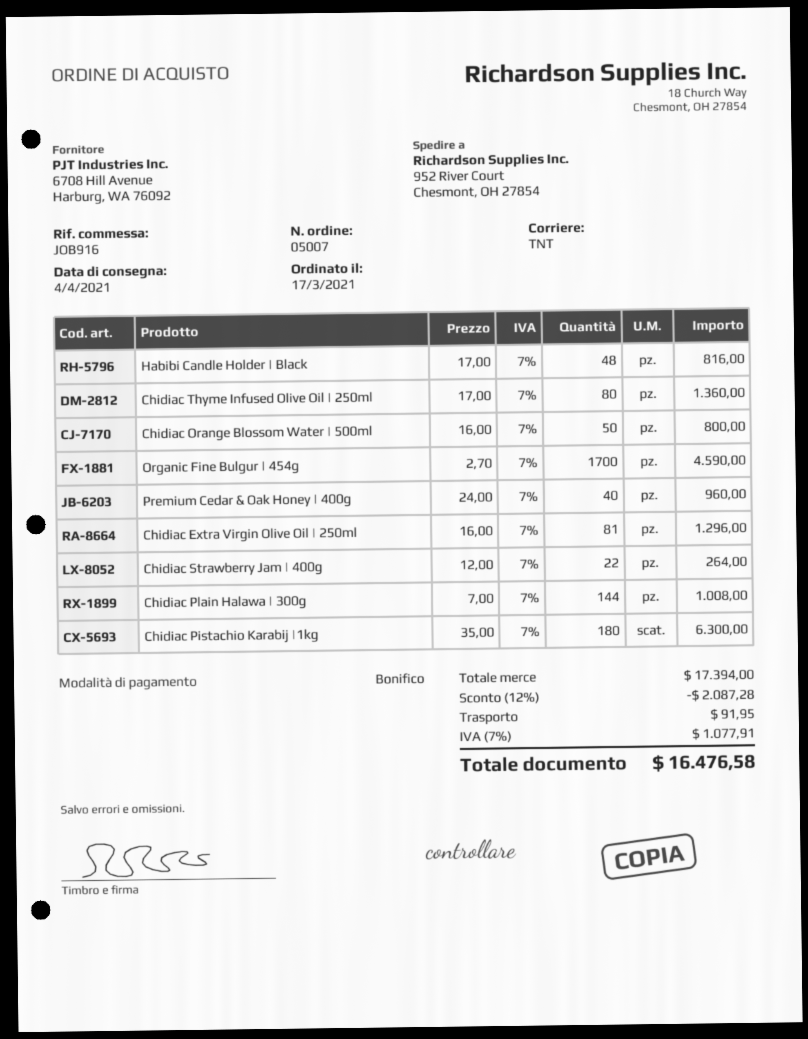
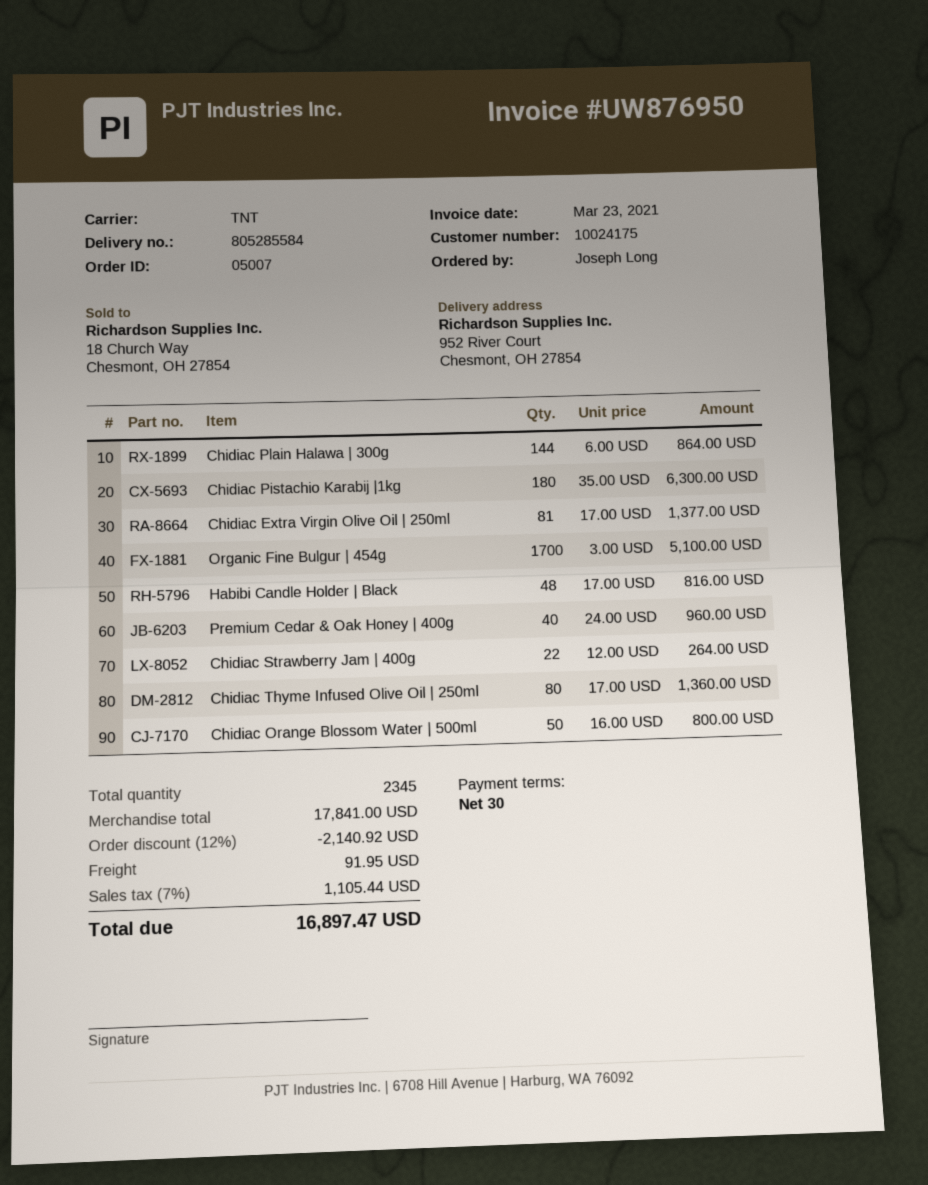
Organic Fine Bulgur | 454g: 1700 x 2.70 = 4590.00 -> 1700 x 3.00 = 5100.00
Chidiac Extra Virgin Olive Oil | 250ml: 81 x 16.00 = 1296.00 -> 81 x 17.00 = 1377.00
Chidiac Plain Halawa | 300g: 144 x 7.00 = 1008.00 -> 144 x 6.00 = 864.00
subtotal: 17394.00 -> 17841.00
discount: 12% = 2087.28 -> 12% = 2140.92
tax: 7% = 1077.91 -> 7% = 1105.44
total: 16476.58 -> 16897.47

